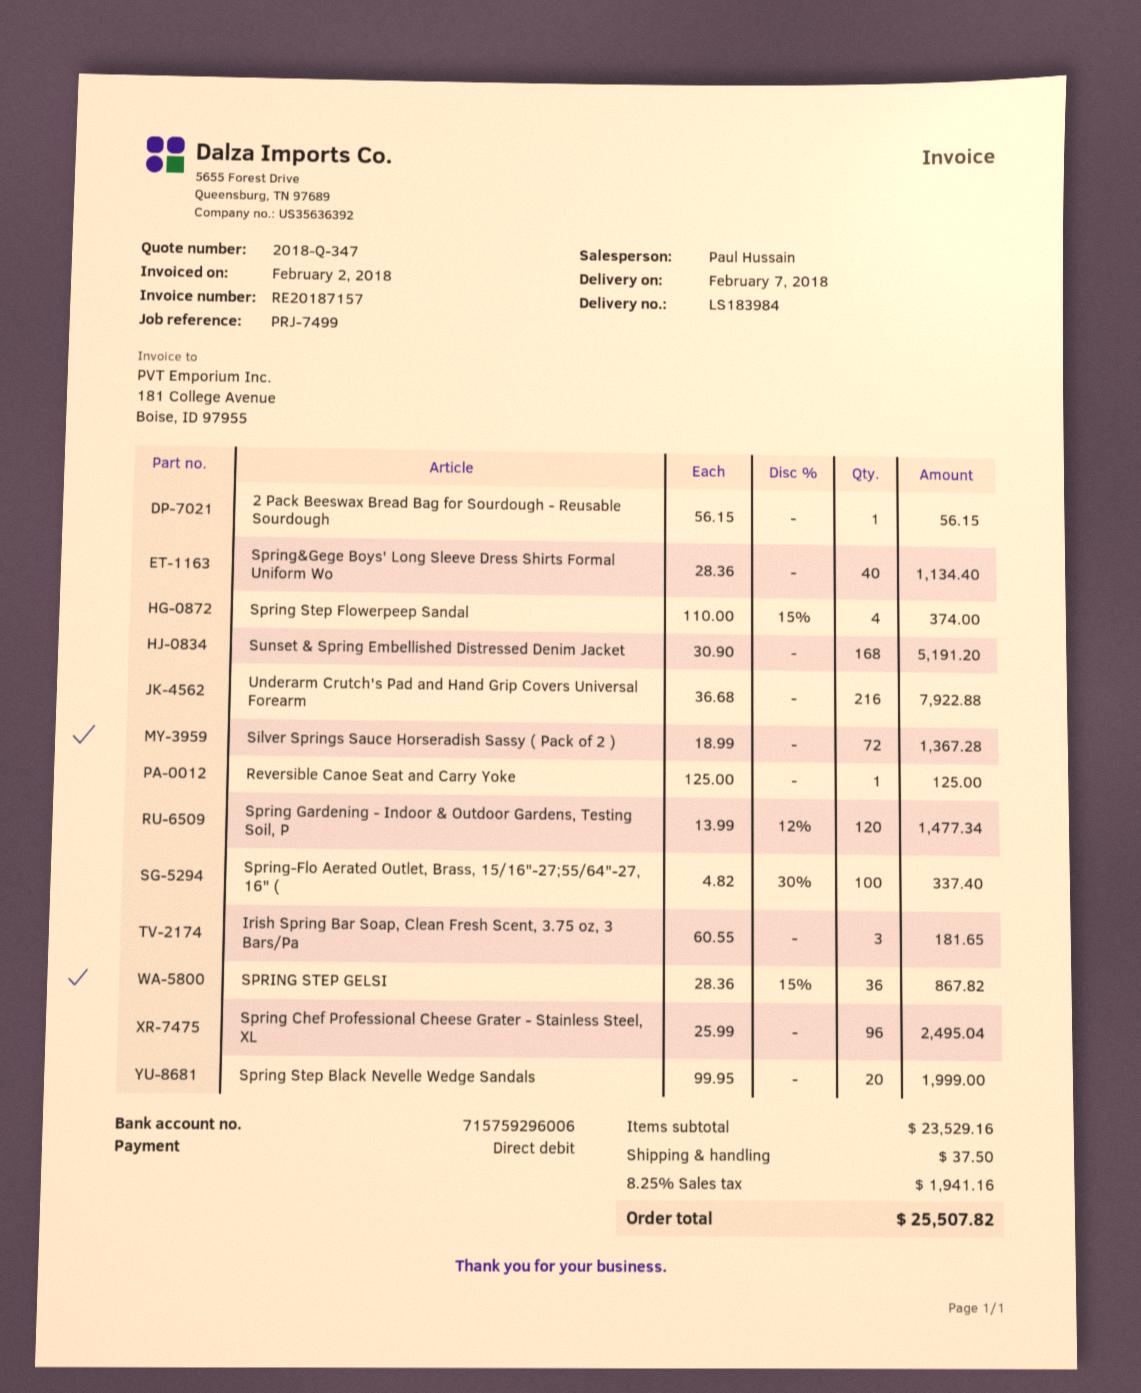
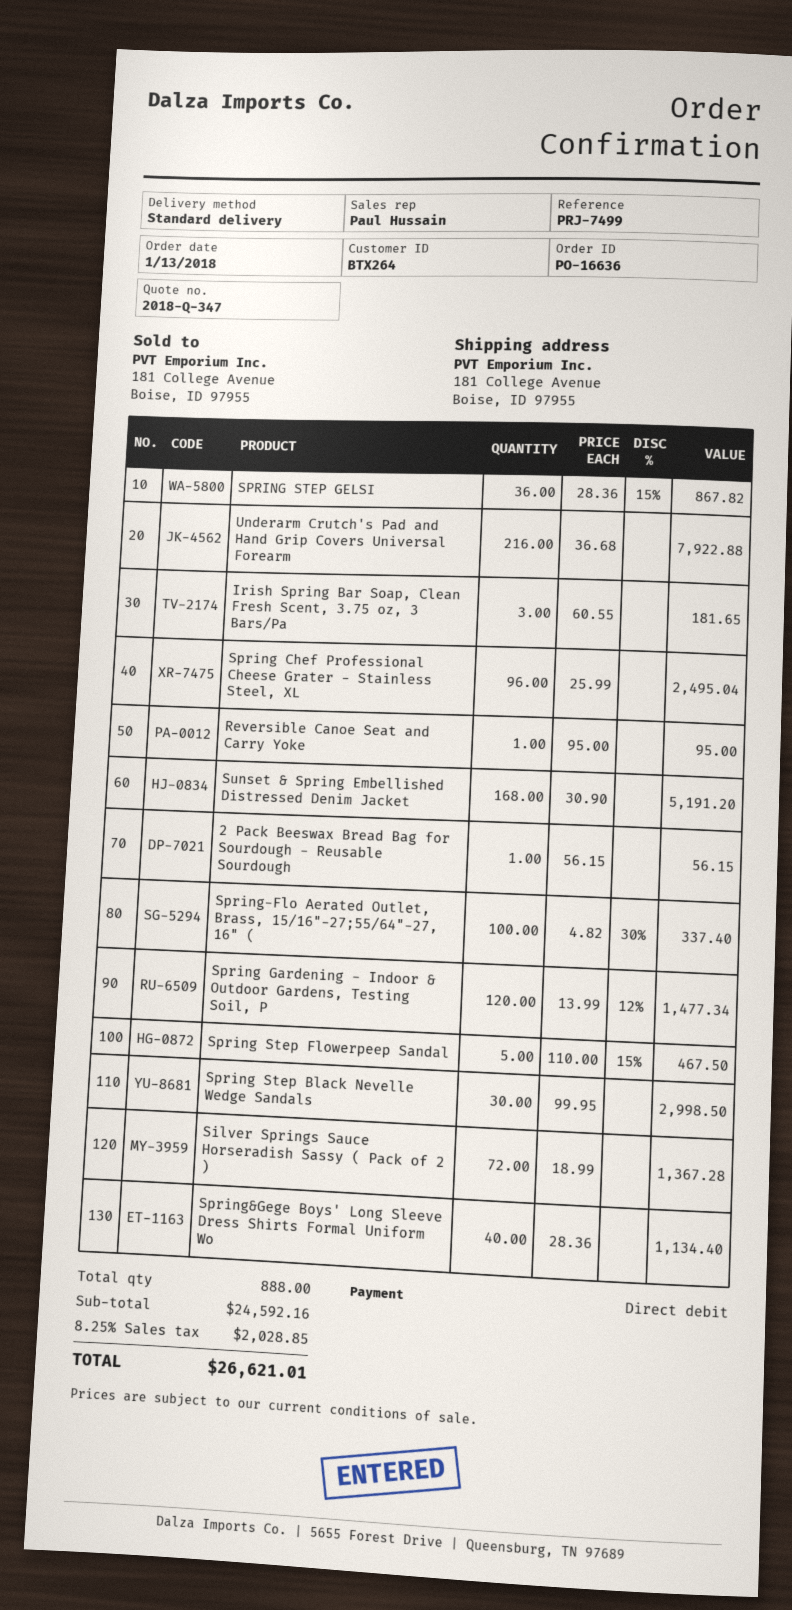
Spring Step Flowerpeep Sandal: 4 x 110.00 - 15% = 374.00 -> 5 x 110.00 - 15% = 467.50
Reversible Canoe Seat and Carry Yoke: 1 x 125.00 = 125.00 -> 1 x 95.00 = 95.00
Spring Step Black Nevelle Wedge Sandals: 20 x 99.95 = 1999.00 -> 30 x 99.95 = 2998.50
subtotal: 23529.16 -> 24592.16
shipping: 37.50 -> none
tax: 8.25% = 1941.16 -> 8.25% = 2028.85
total: 25507.82 -> 26621.01

